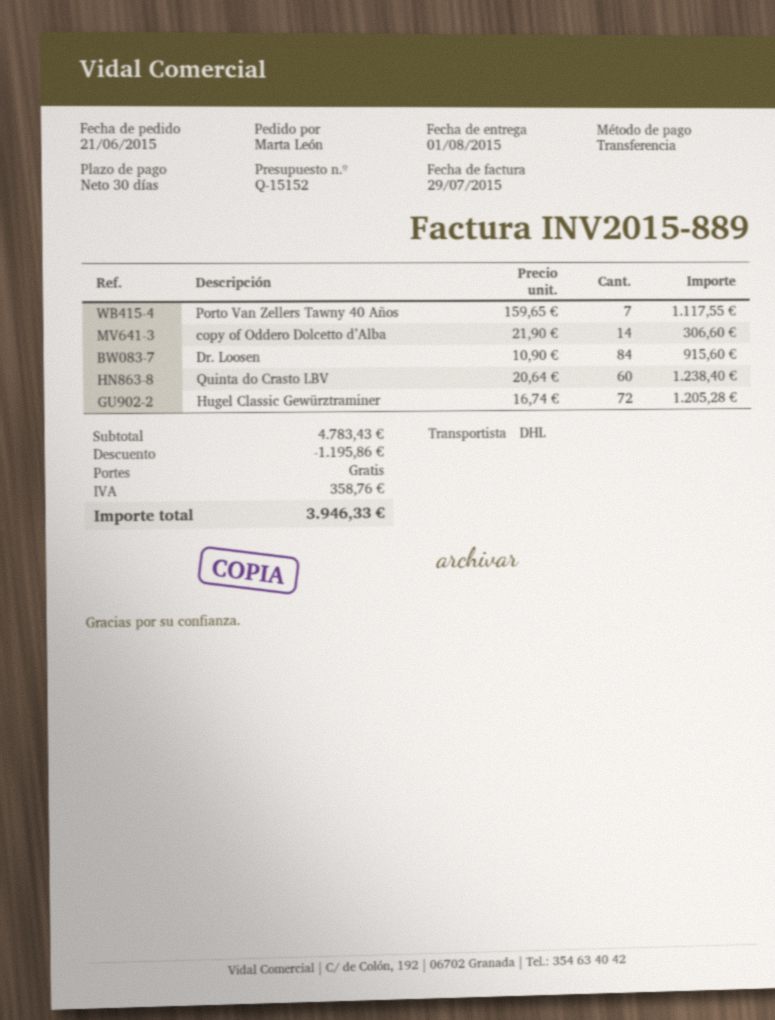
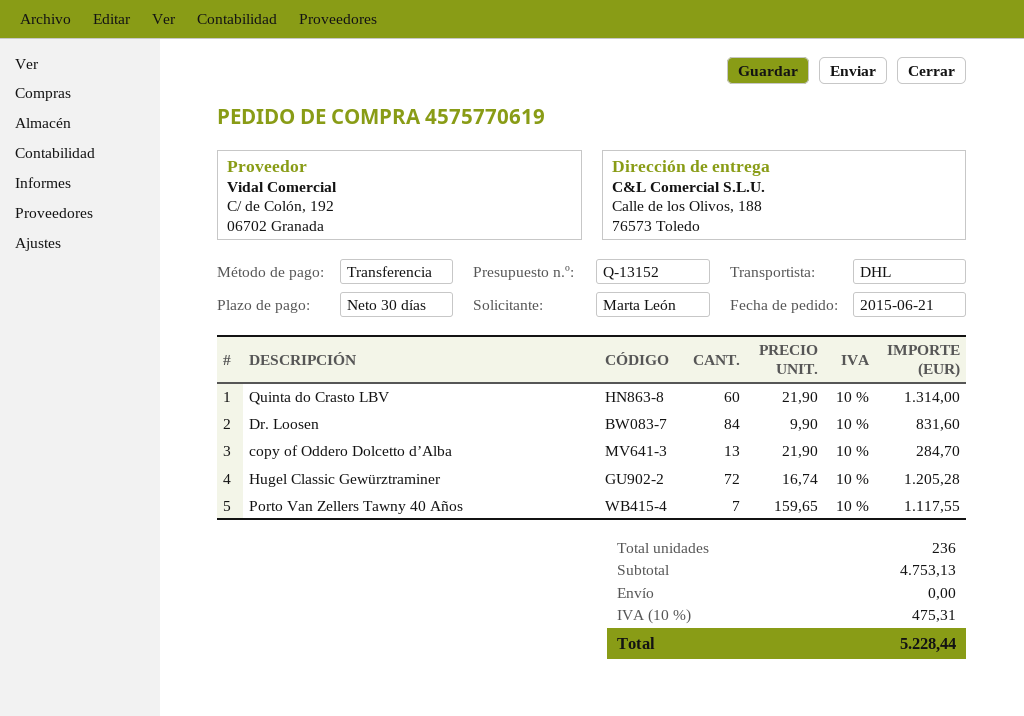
quote number: Q-15152 -> Q-13152
copy of Oddero Dolcetto d’Alba: 14 x 21.90 = 306.60 -> 13 x 21.90 = 284.70
Dr. Loosen: 84 x 10.90 = 915.60 -> 84 x 9.90 = 831.60
Quinta do Crasto LBV: 60 x 20.64 = 1238.40 -> 60 x 21.90 = 1314.00
subtotal: 4783.43 -> 4753.13
discount: 1195.86 -> none
tax: 358.76 -> 475.31
total: 3946.33 -> 5228.44

